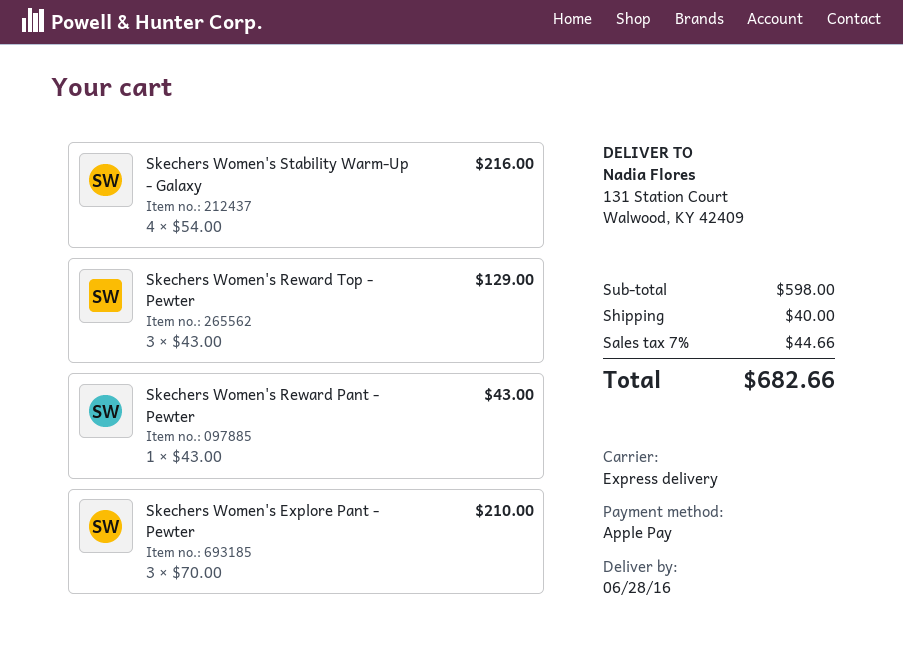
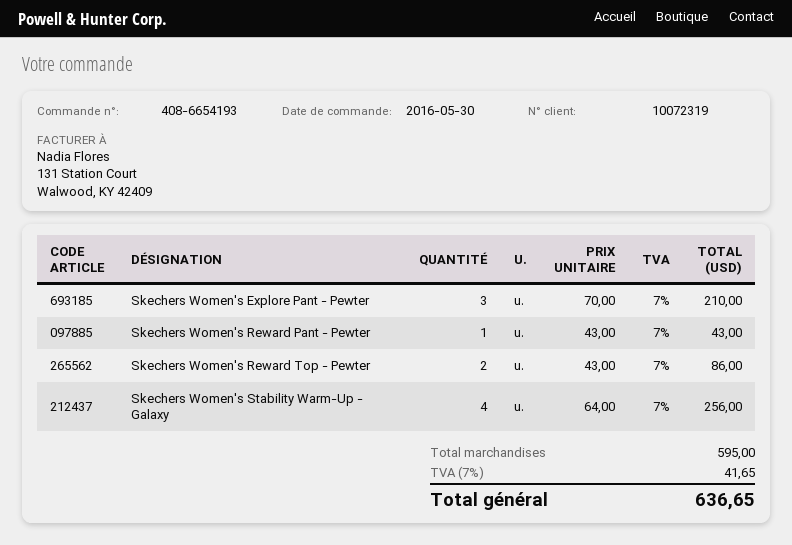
Skechers Women's Stability Warm-Up - Galaxy: 4 x 54.00 = 216.00 -> 4 x 64.00 = 256.00
Skechers Women's Reward Top - Pewter: 3 x 43.00 = 129.00 -> 2 x 43.00 = 86.00
subtotal: 598.00 -> 595.00
shipping: 40.00 -> none
tax: 7% = 44.66 -> 7% = 41.65
total: 682.66 -> 636.65

